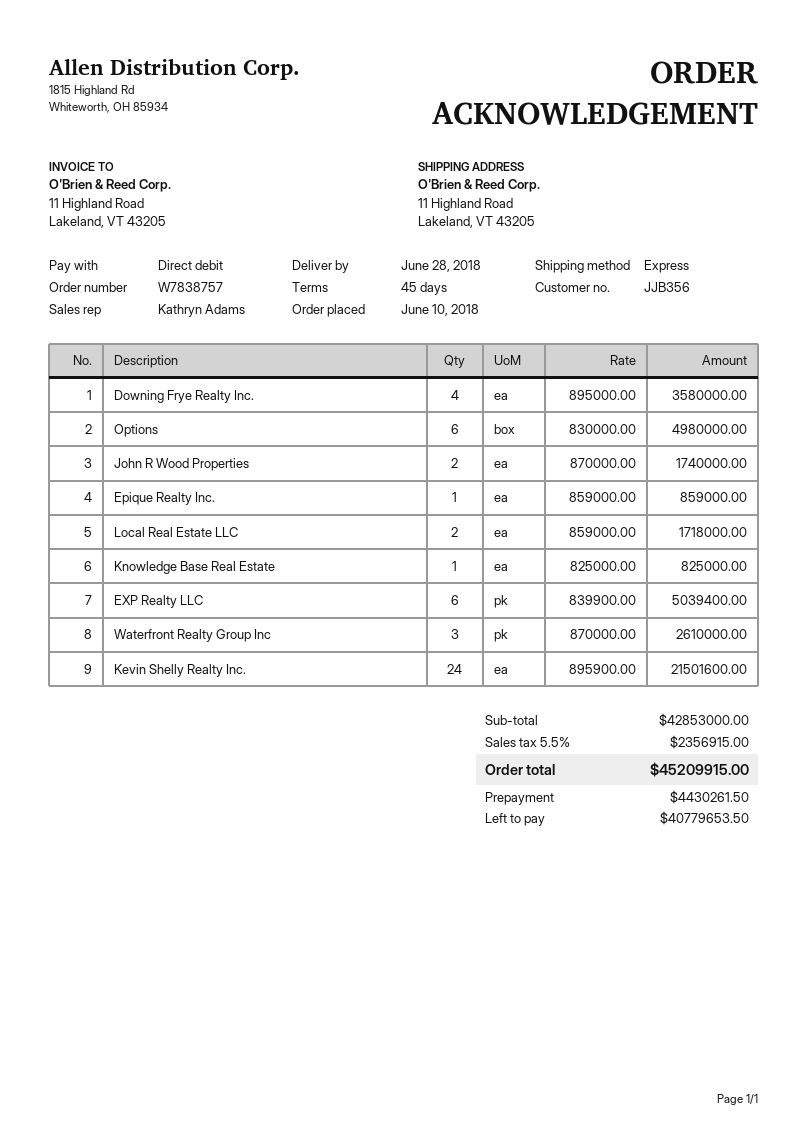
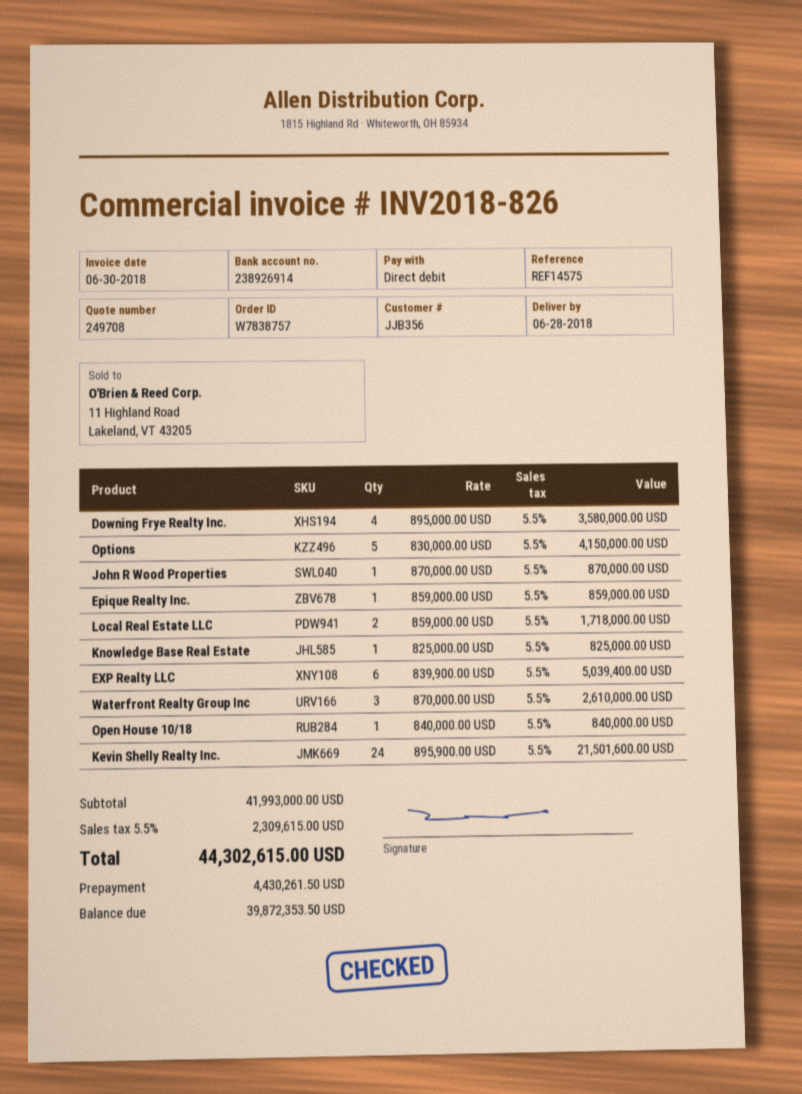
Options: 6 x 830000.00 = 4980000.00 -> 5 x 830000.00 = 4150000.00
John R Wood Properties: 2 x 870000.00 = 1740000.00 -> 1 x 870000.00 = 870000.00
Open House 10/18: none -> 1 x 840000.00 = 840000.00
subtotal: 42853000.00 -> 41993000.00
tax: 5.5% = 2356915.00 -> 5.5% = 2309615.00
total: 45209915.00 -> 44302615.00
balance: 40779653.50 -> 39872353.50

